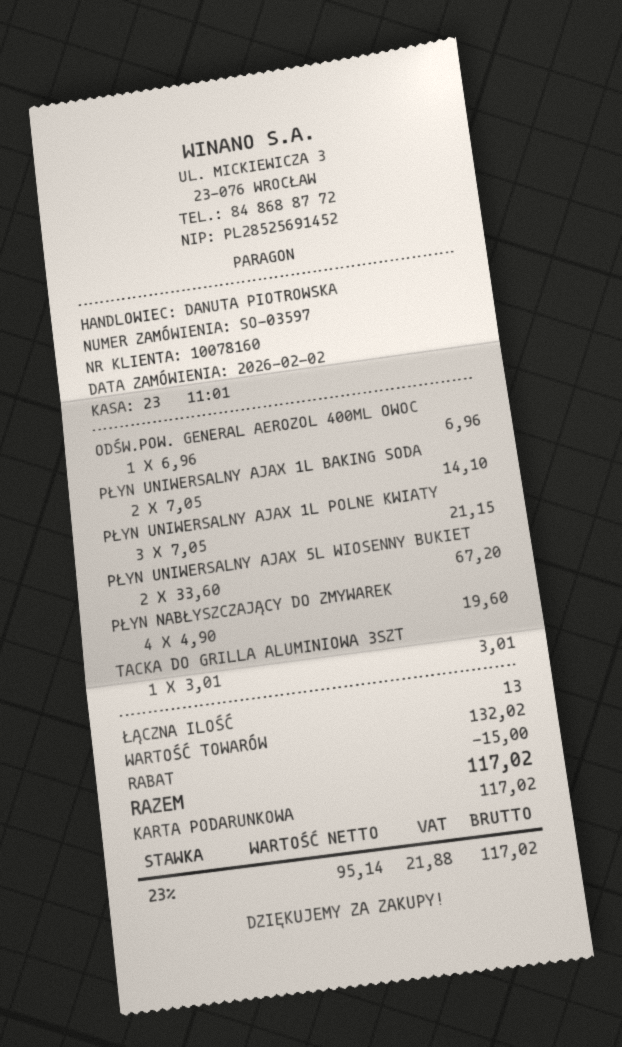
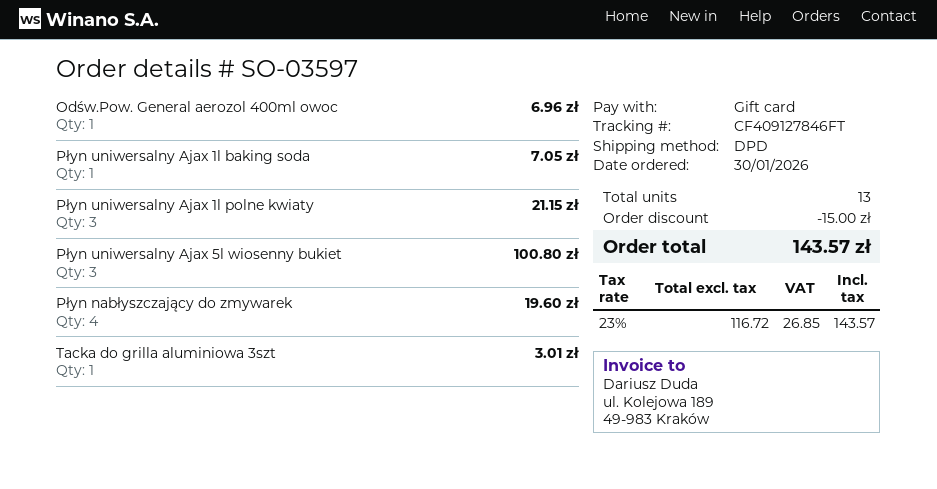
order date: 2026-02-02 -> 2026-01-30
PŁYN UNIWERSALNY AJAX 1L BAKING SODA: 2 for 14.10 -> 1 for 7.05
PŁYN UNIWERSALNY AJAX 5L WIOSENNY BUKIET: 2 for 67.20 -> 3 for 100.80
net: 95.14 -> 116.72
tax: 23% = 21.88 -> 23% = 26.85
total: 117.02 -> 143.57

